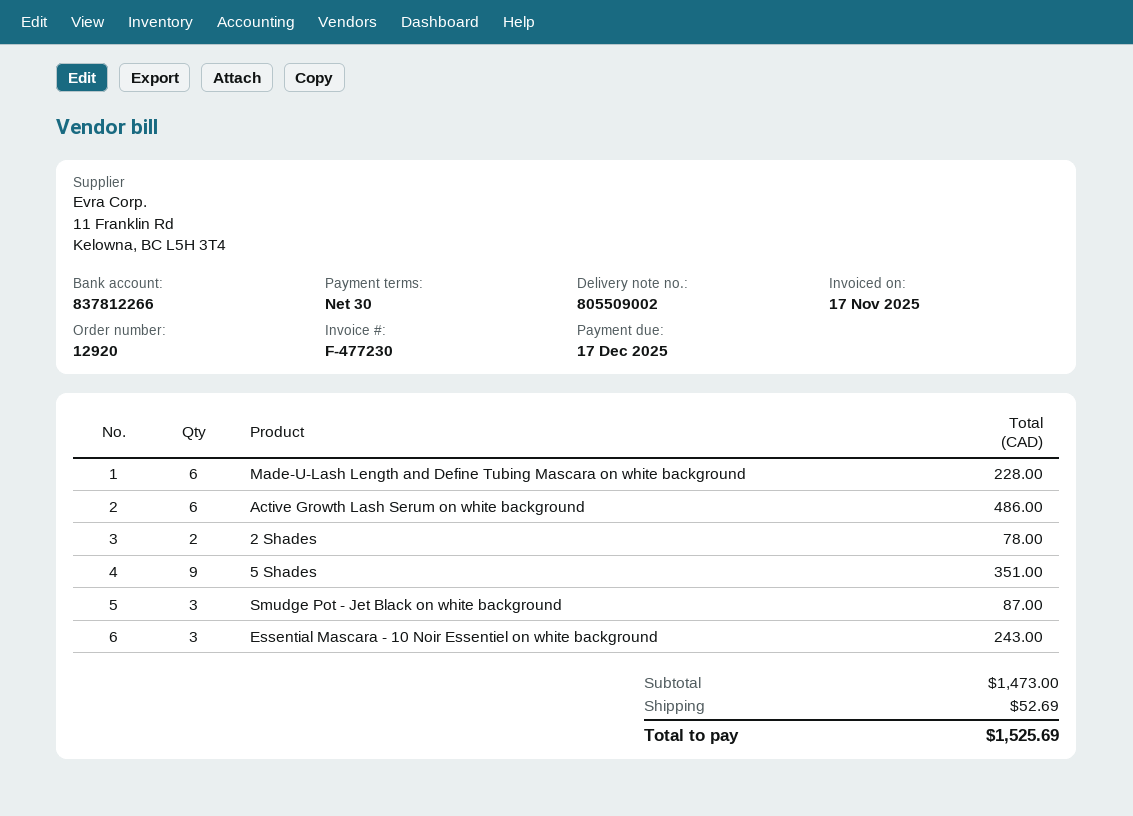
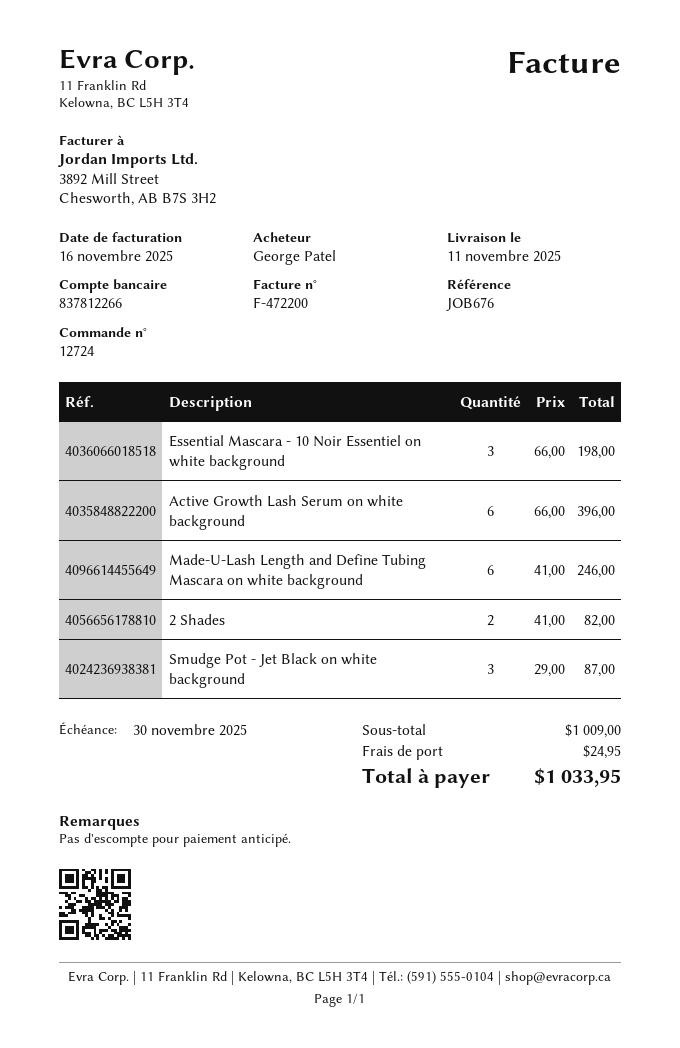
order number: 12920 -> 12724
invoice number: F-477230 -> F-472200
invoice date: 2025-11-17 -> 2025-11-16
due date: 2025-12-17 -> 2025-11-30
Made-U-Lash Length and Define Tubing Mascara on white background: 6 for 228.00 -> 6 for 246.00
Active Growth Lash Serum on white background: 6 for 486.00 -> 6 for 396.00
2 Shades: 2 for 78.00 -> 2 for 82.00
5 Shades: 9 for 351.00 -> none
Essential Mascara - 10 Noir Essentiel on white background: 3 for 243.00 -> 3 for 198.00
subtotal: 1473.00 -> 1009.00
shipping: 52.69 -> 24.95
total: 1525.69 -> 1033.95

